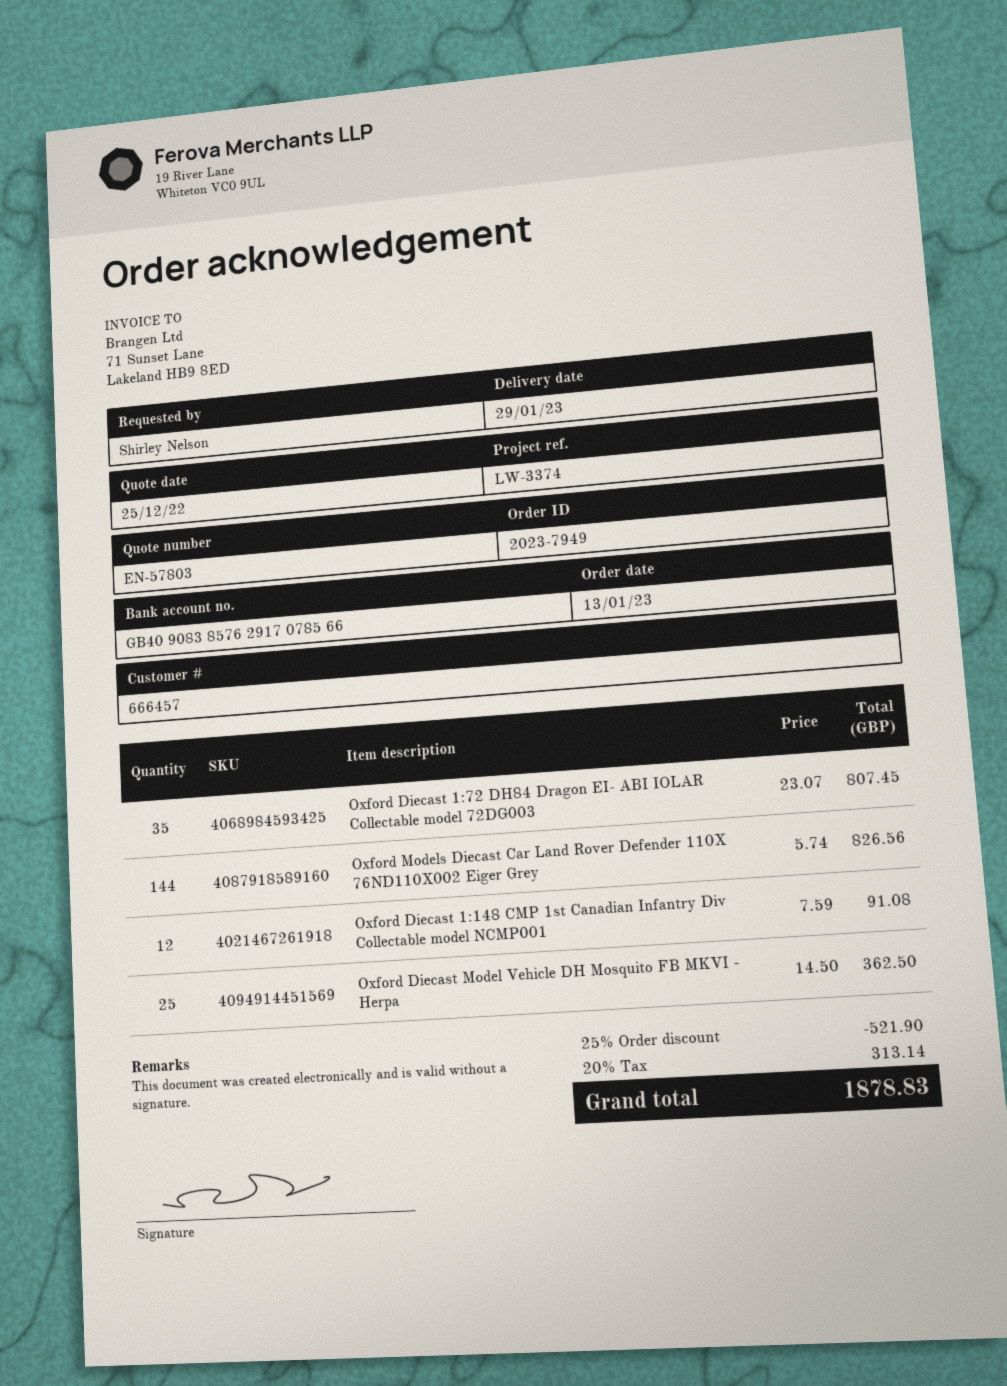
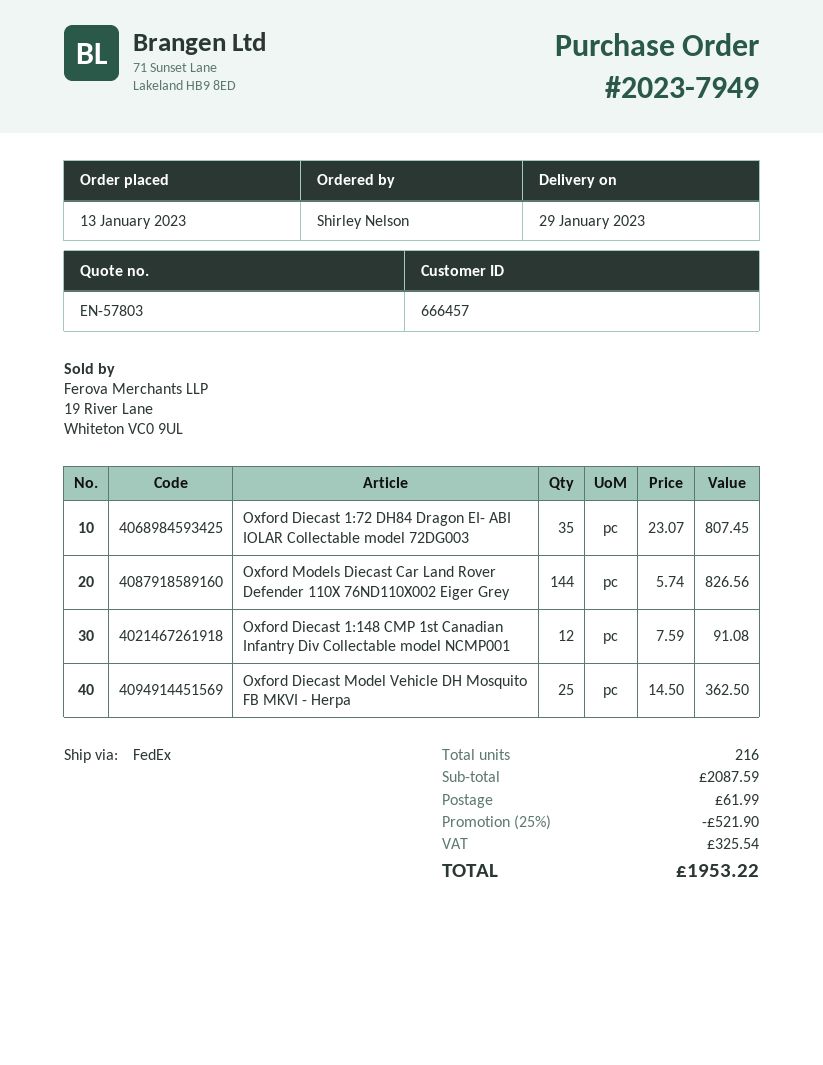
shipping: none -> 61.99
tax: 313.14 -> 325.54
total: 1878.83 -> 1953.22

